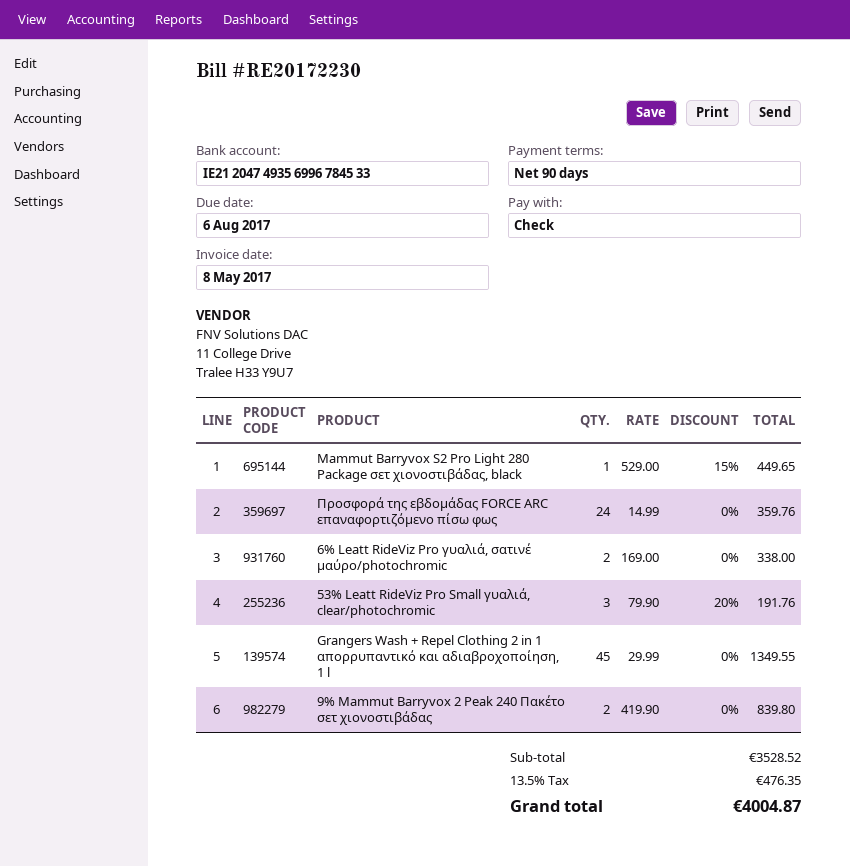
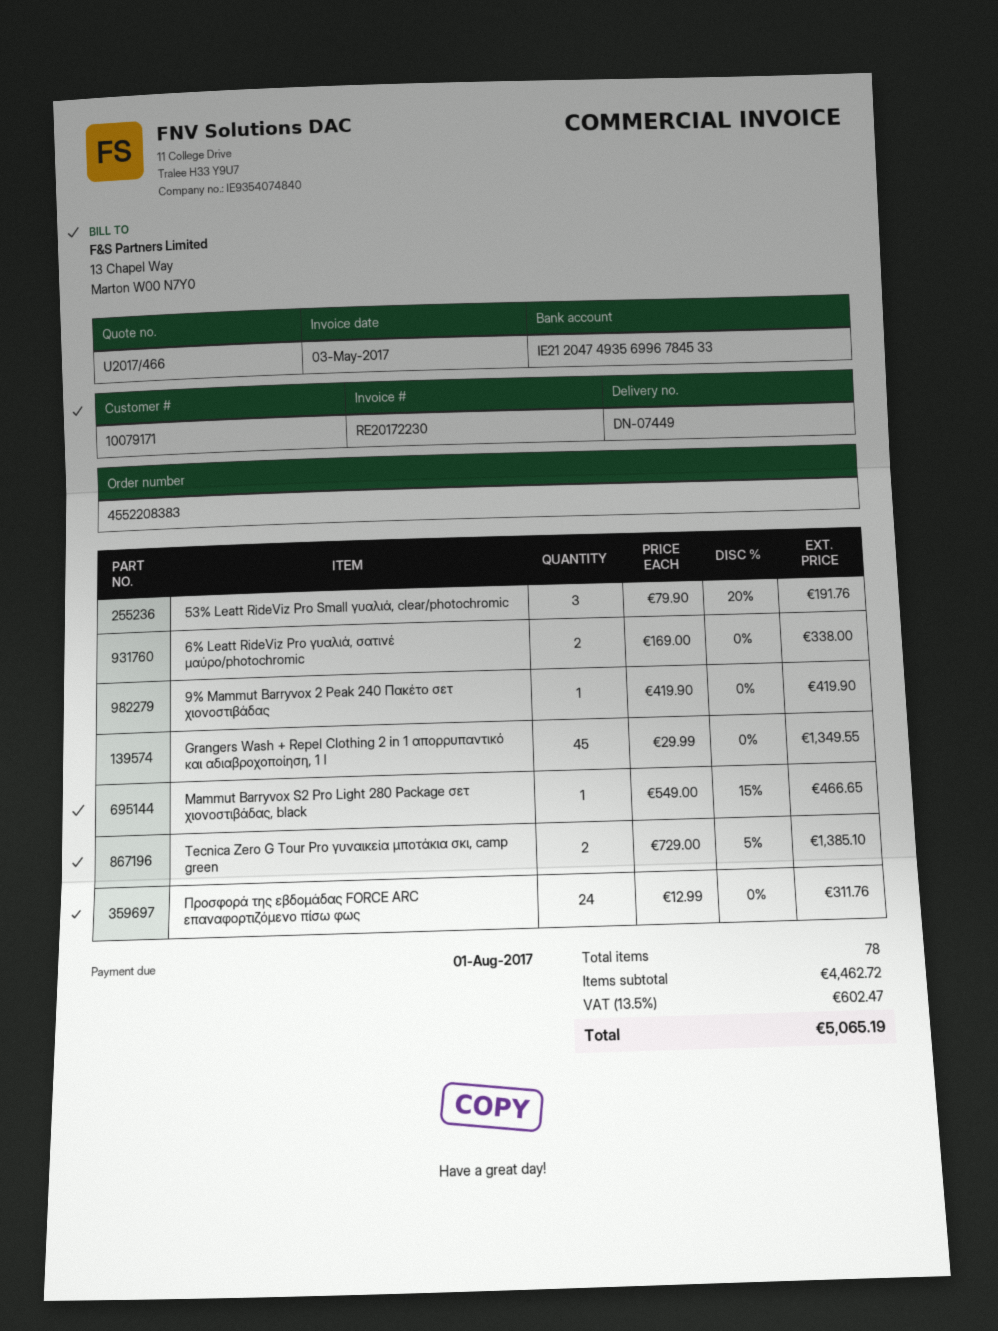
invoice date: 2017-05-08 -> 2017-05-03
due date: 2017-08-06 -> 2017-08-01
Mammut Barryvox S2 Pro Light 280 Package σετ χιονοστιβάδας, black: 1 x 529.00 - 15% = 449.65 -> 1 x 549.00 - 15% = 466.65
Προσφορά της εβδομάδας FORCE ARC επαναφορτιζόμενο πίσω φως: 24 x 14.99 = 359.76 -> 24 x 12.99 = 311.76
9% Mammut Barryvox 2 Peak 240 Πακέτο σετ χιονοστιβάδας: 2 x 419.90 = 839.80 -> 1 x 419.90 = 419.90
Tecnica Zero G Tour Pro γυναικεία μποτάκια σκι, camp green: none -> 2 x 729.00 - 5% = 1385.10
subtotal: 3528.52 -> 4462.72
tax: 13.5% = 476.35 -> 13.5% = 602.47
total: 4004.87 -> 5065.19

